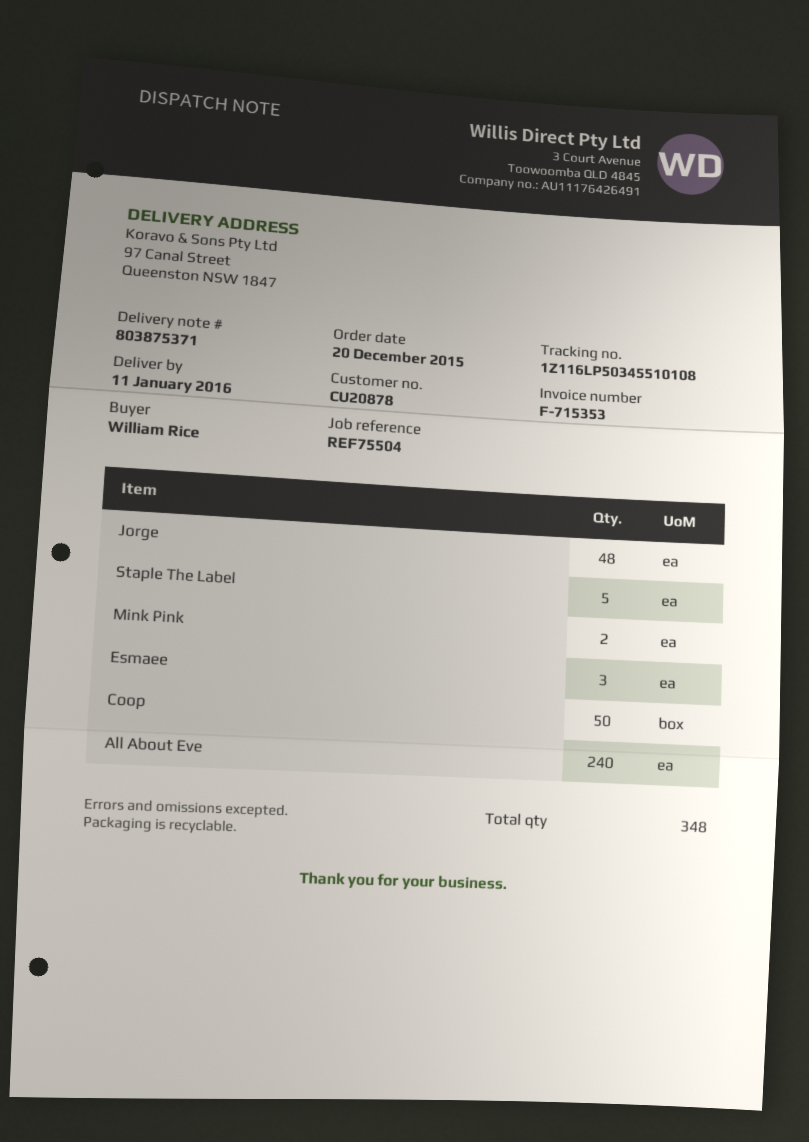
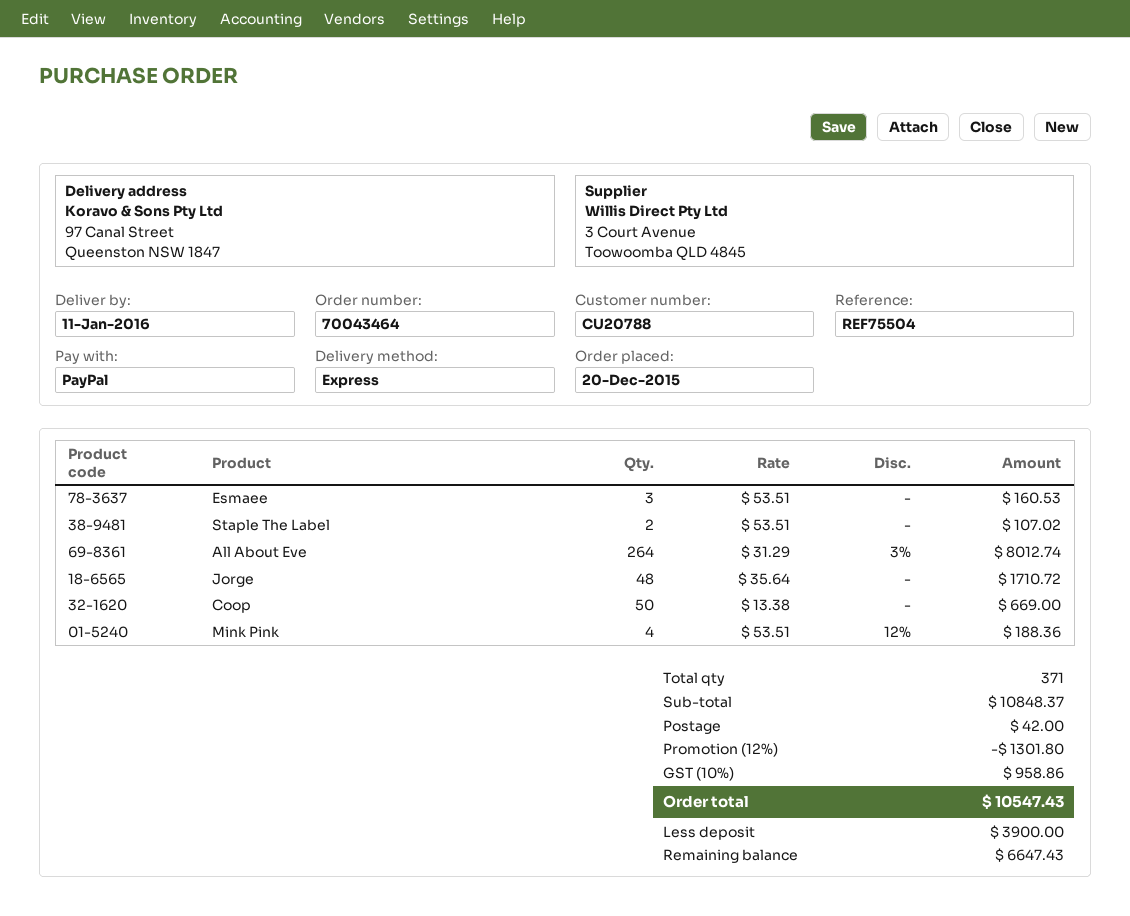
customer number: CU20878 -> CU20788
Staple The Label: 5 -> 2
Mink Pink: 2 -> 4
All About Eve: 240 -> 264
total quantity: 348 -> 371

